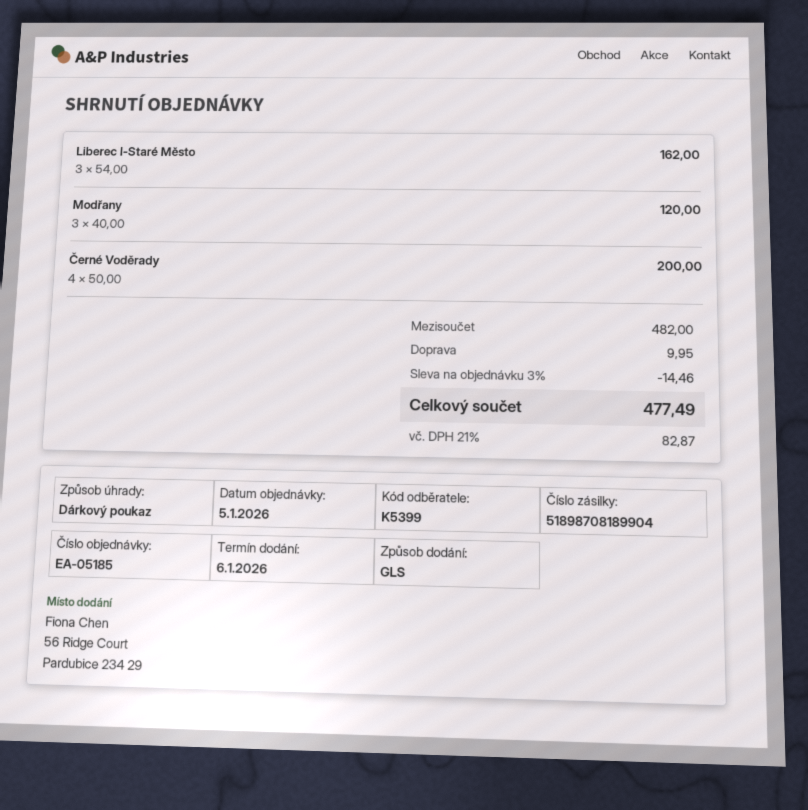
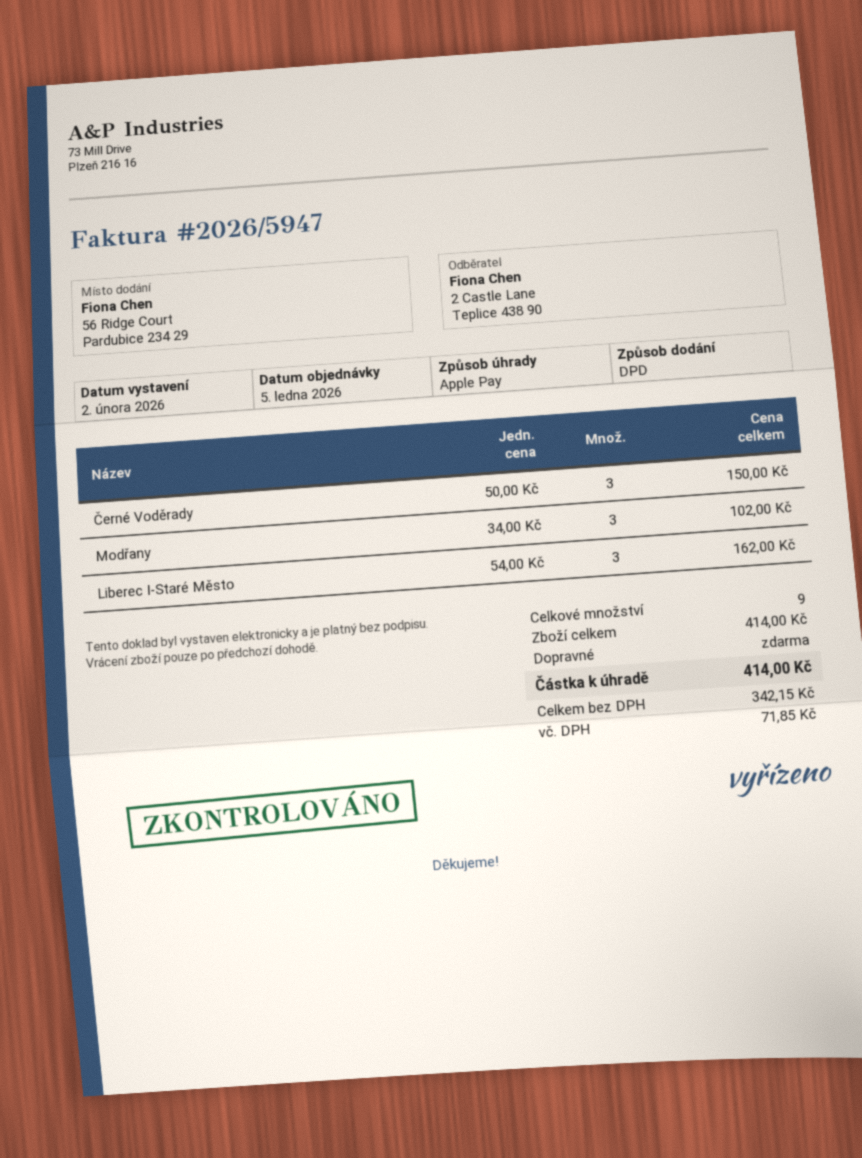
payment method: gift card -> Apple Pay
shipping method: GLS -> DPD
Modřany: 3 x 40.00 = 120.00 -> 3 x 34.00 = 102.00
Černé Voděrady: 4 x 50.00 = 200.00 -> 3 x 50.00 = 150.00
subtotal: 482.00 -> 414.00
discount: 3% = 14.46 -> none
shipping: 9.95 -> 0.00
tax: 82.87 -> 71.85
total: 477.49 -> 414.00

